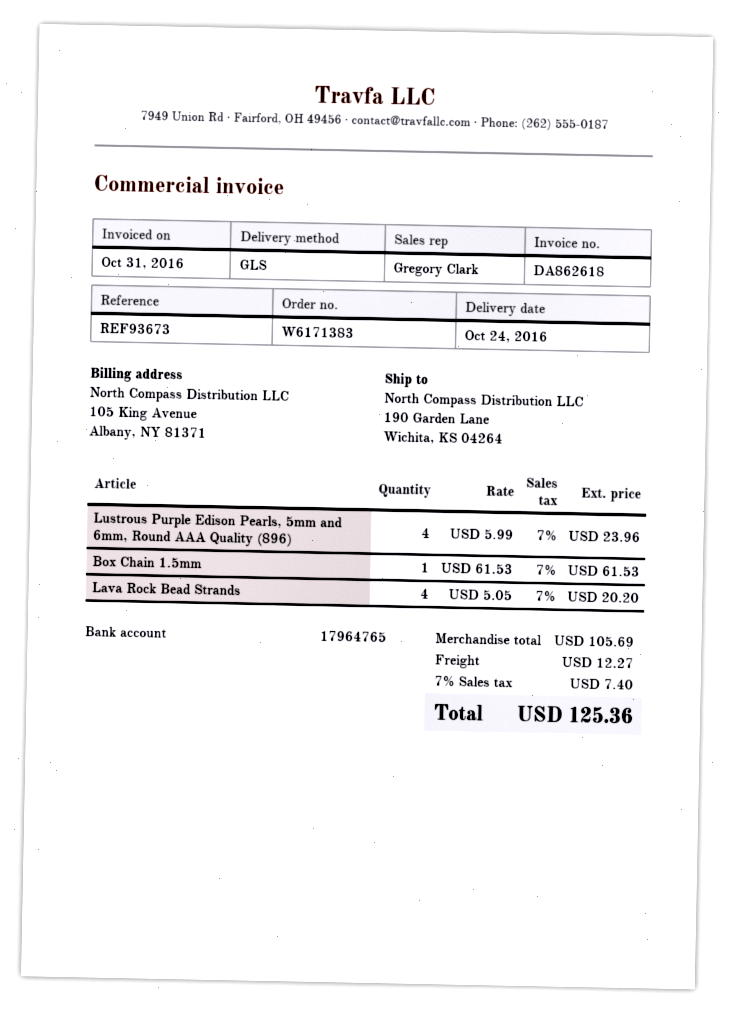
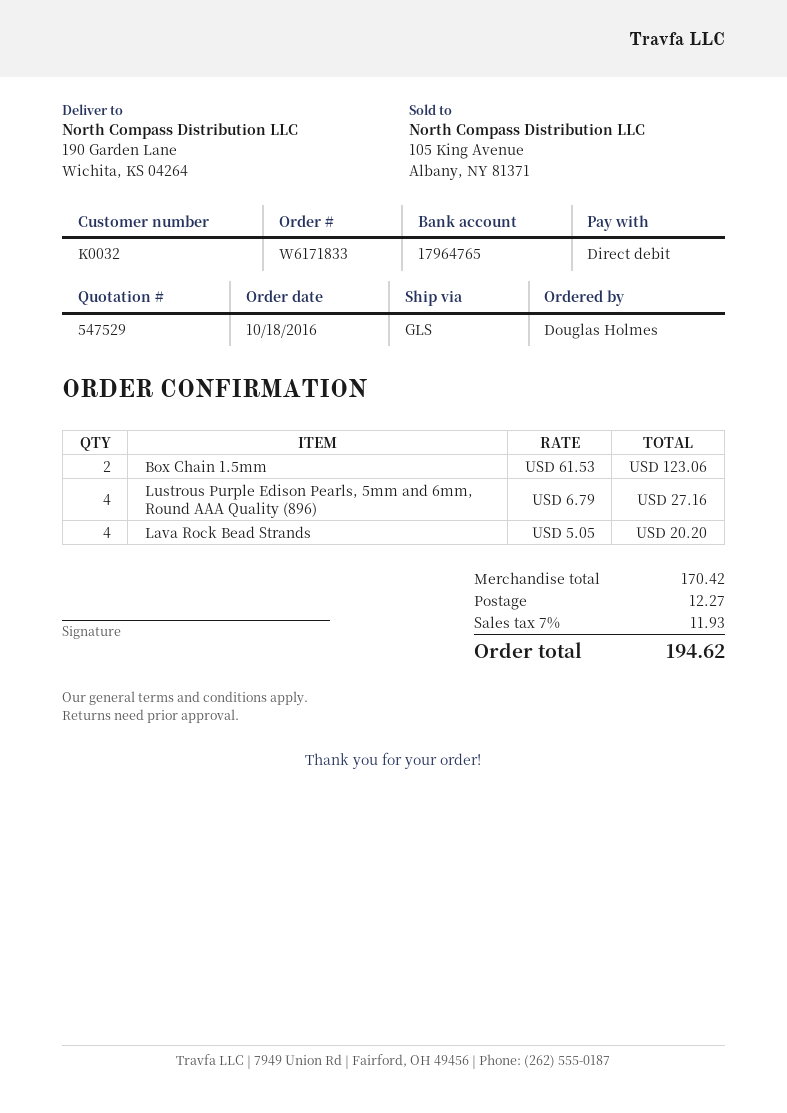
order number: W6171383 -> W6171833
Lustrous Purple Edison Pearls, 5mm and 6mm, Round AAA Quality (896): 4 x 5.99 = 23.96 -> 4 x 6.79 = 27.16
Box Chain 1.5mm: 1 x 61.53 = 61.53 -> 2 x 61.53 = 123.06
subtotal: 105.69 -> 170.42
tax: 7% = 7.40 -> 7% = 11.93
total: 125.36 -> 194.62

